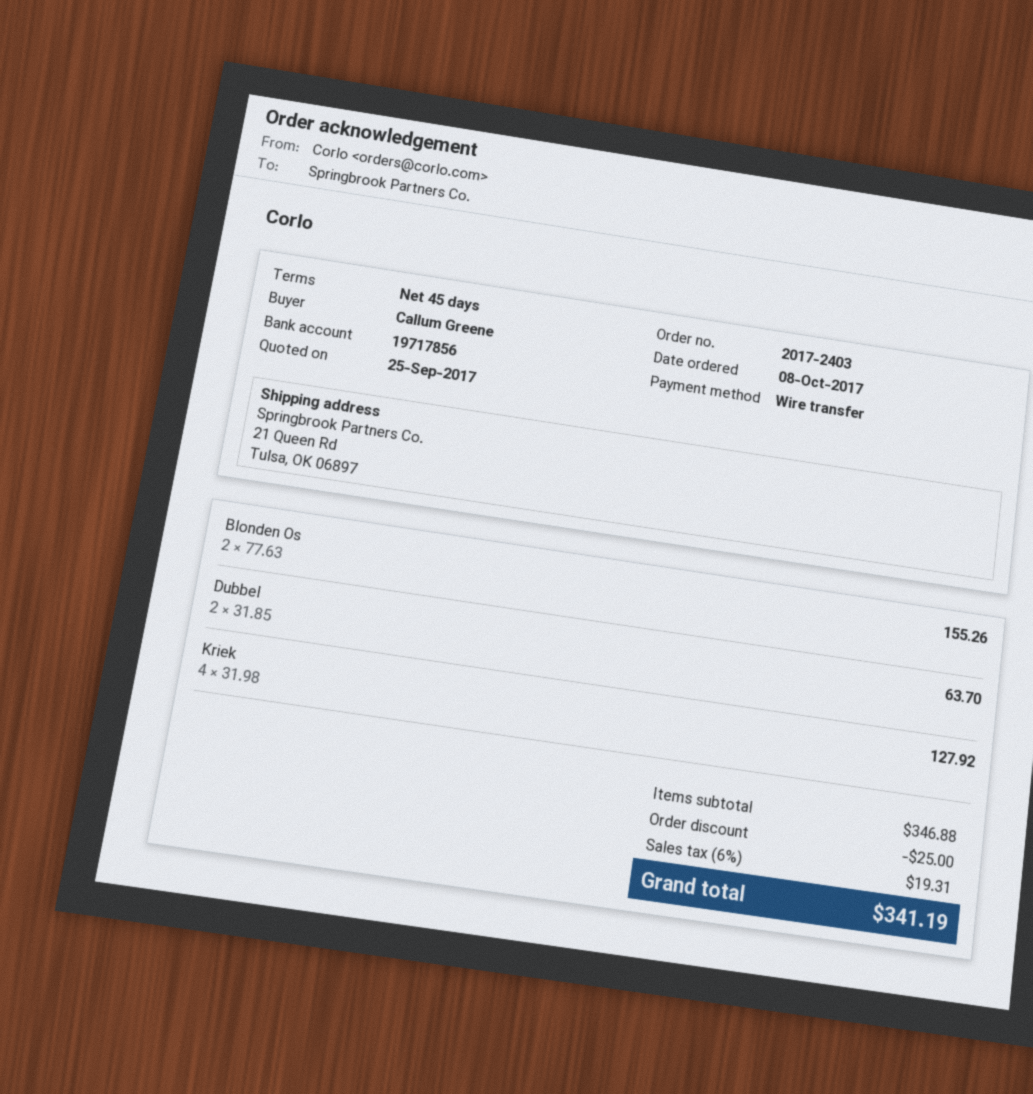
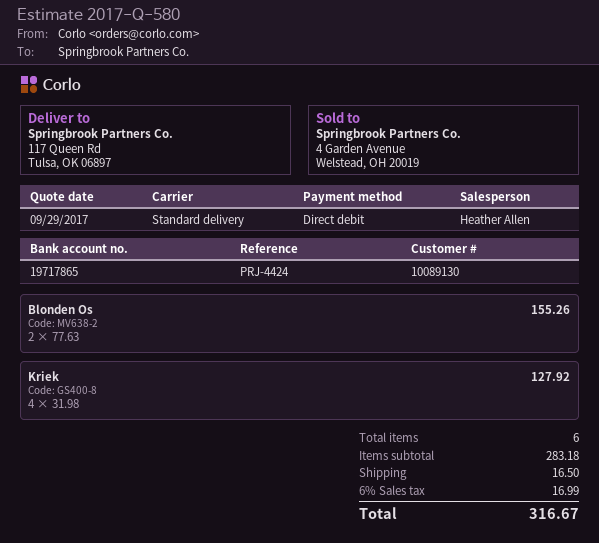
quote date: 2017-09-25 -> 2017-09-29
payment method: bank transfer -> direct debit
bank account: 19717856 -> 19717865
ship to: 21 Queen Rd, Tulsa, OK 06897 -> 117 Queen Rd, Tulsa, OK 06897
Dubbel: 2 x 31.85 = 63.70 -> none
subtotal: 346.88 -> 283.18
discount: 25.00 -> none
shipping: none -> 16.50
tax: 6% = 19.31 -> 6% = 16.99
total: 341.19 -> 316.67

